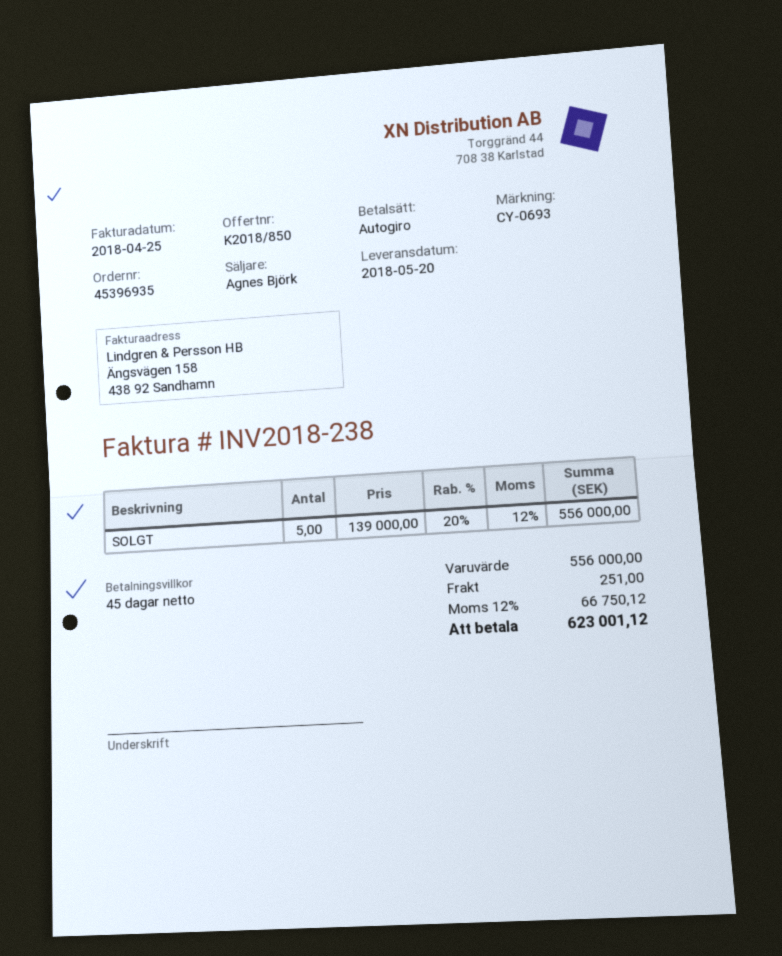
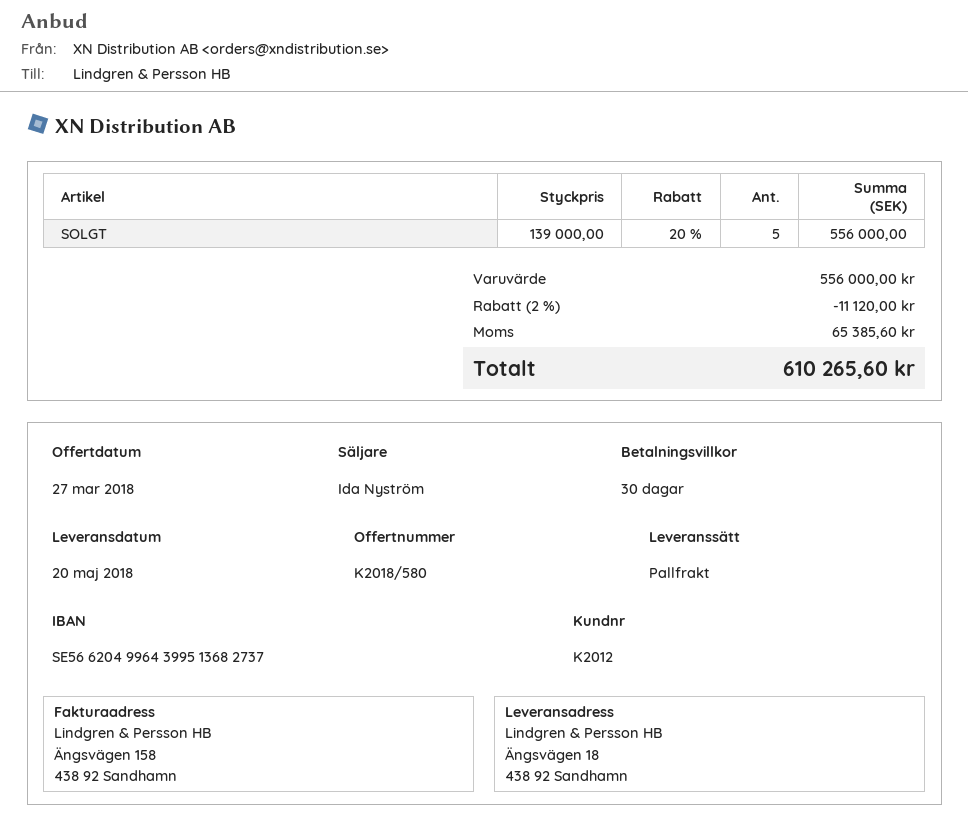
quote number: K2018/850 -> K2018/580
payment terms: 45 days -> 30 days
sales rep: Agnes Björk -> Ida Nyström
discount: none -> 2% = 11120.00
shipping: 251.00 -> none
tax: 66750.12 -> 65385.60
total: 623001.12 -> 610265.60

